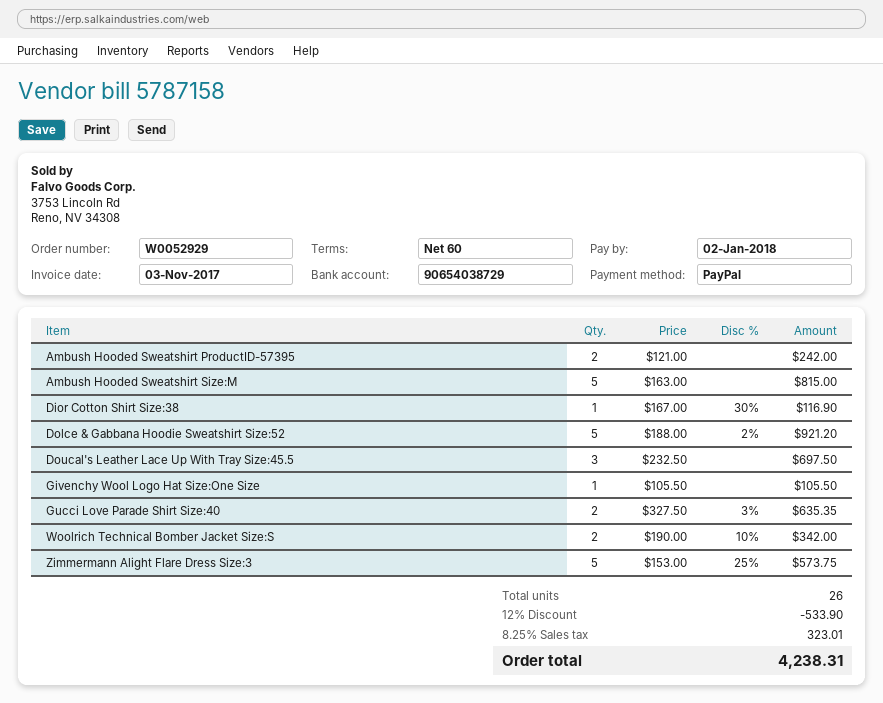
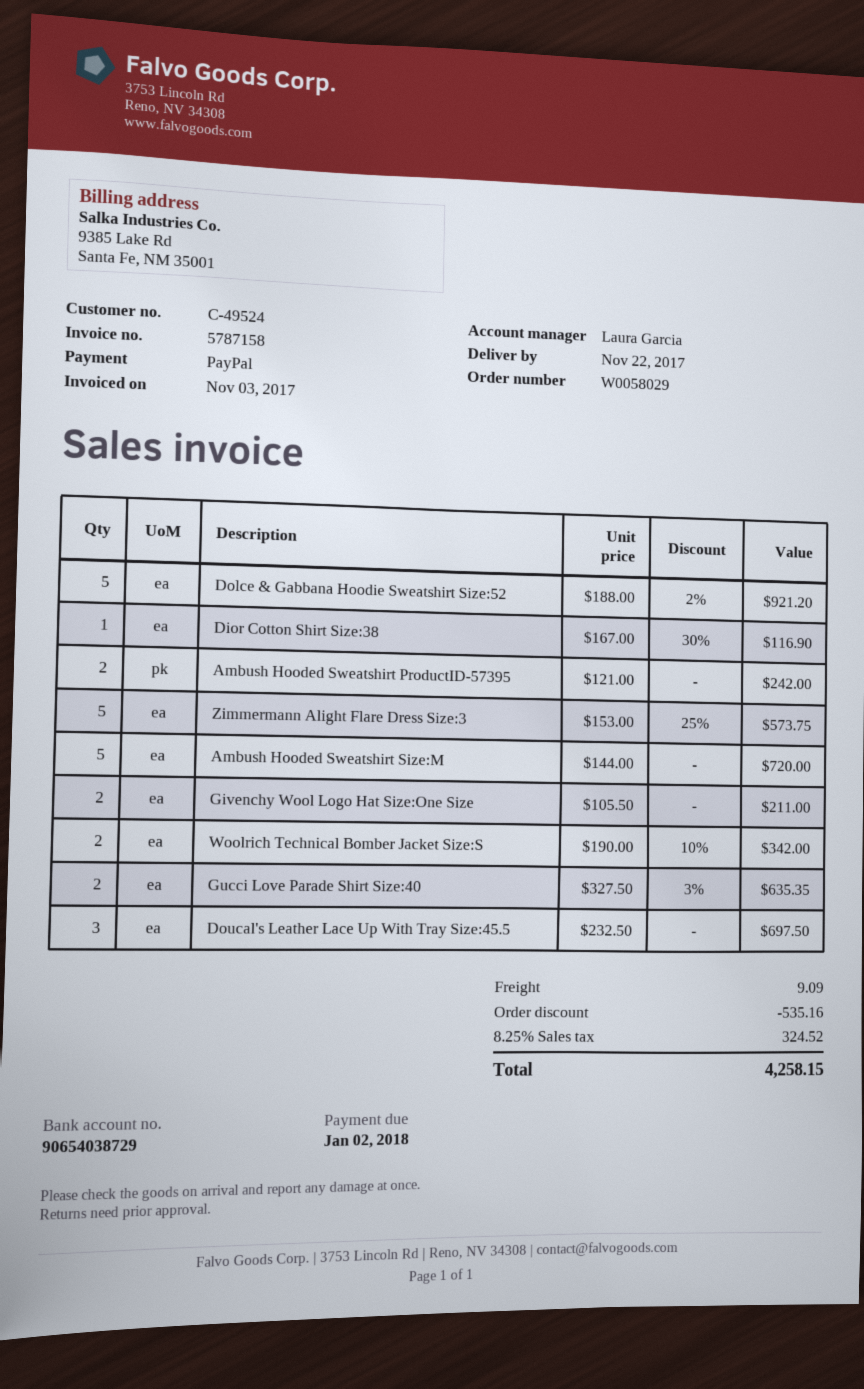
order number: W0052929 -> W0058029
Ambush Hooded Sweatshirt Size:M: 5 x 163.00 = 815.00 -> 5 x 144.00 = 720.00
Givenchy Wool Logo Hat Size:One Size: 1 x 105.50 = 105.50 -> 2 x 105.50 = 211.00
discount: 533.90 -> 535.16
shipping: none -> 9.09
tax: 8.25% = 323.01 -> 8.25% = 324.52
total: 4238.31 -> 4258.15

